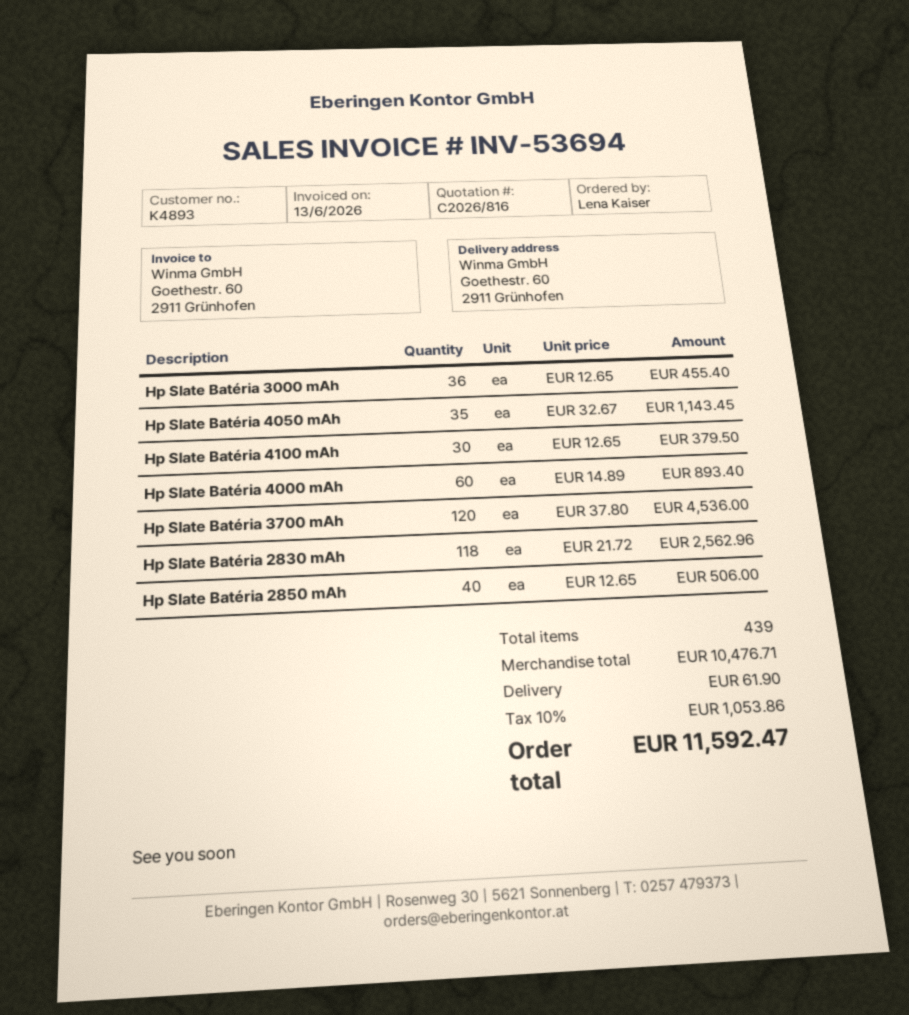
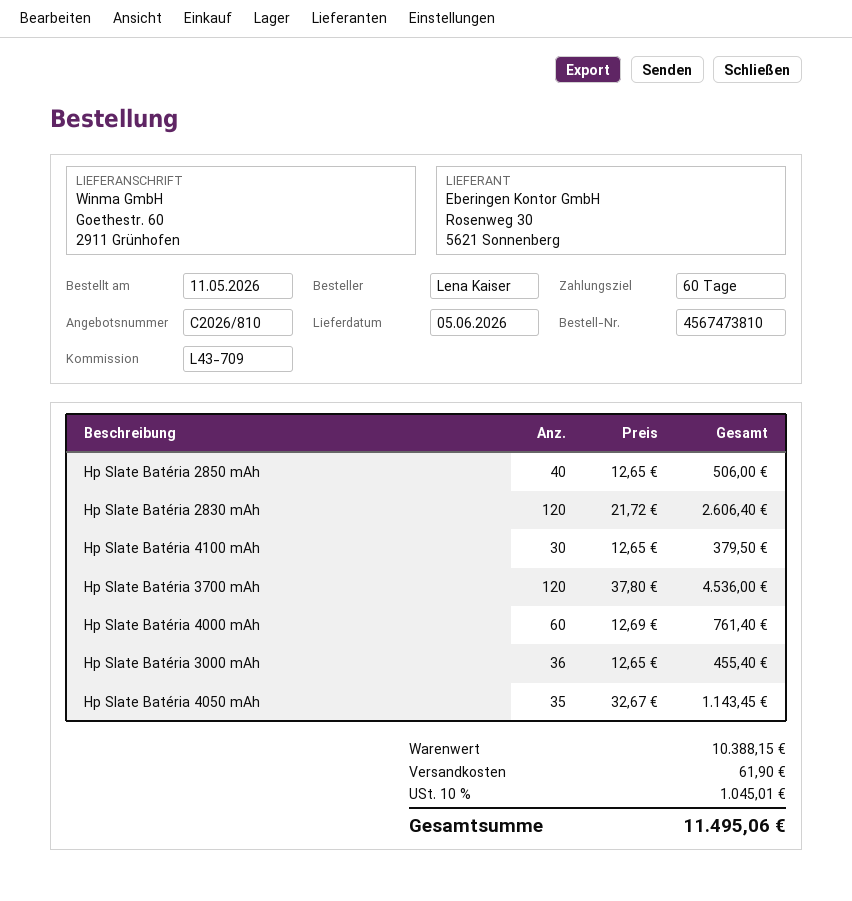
quote number: C2026/816 -> C2026/810
Hp Slate Batéria 4000 mAh: 60 x 14.89 = 893.40 -> 60 x 12.69 = 761.40
Hp Slate Batéria 2830 mAh: 118 x 21.72 = 2562.96 -> 120 x 21.72 = 2606.40
subtotal: 10476.71 -> 10388.15
tax: 10% = 1053.86 -> 10% = 1045.01
total: 11592.47 -> 11495.06

